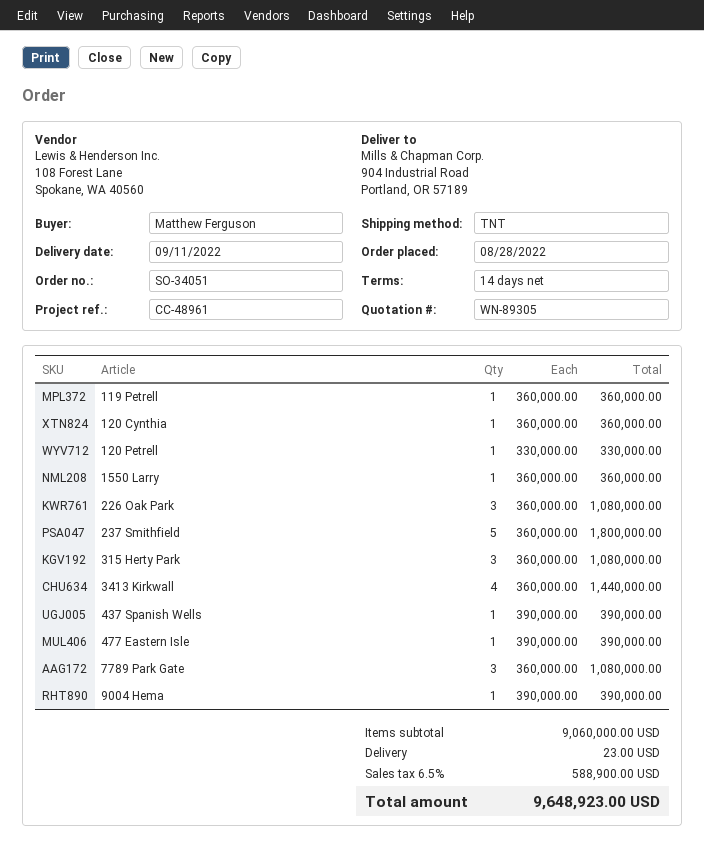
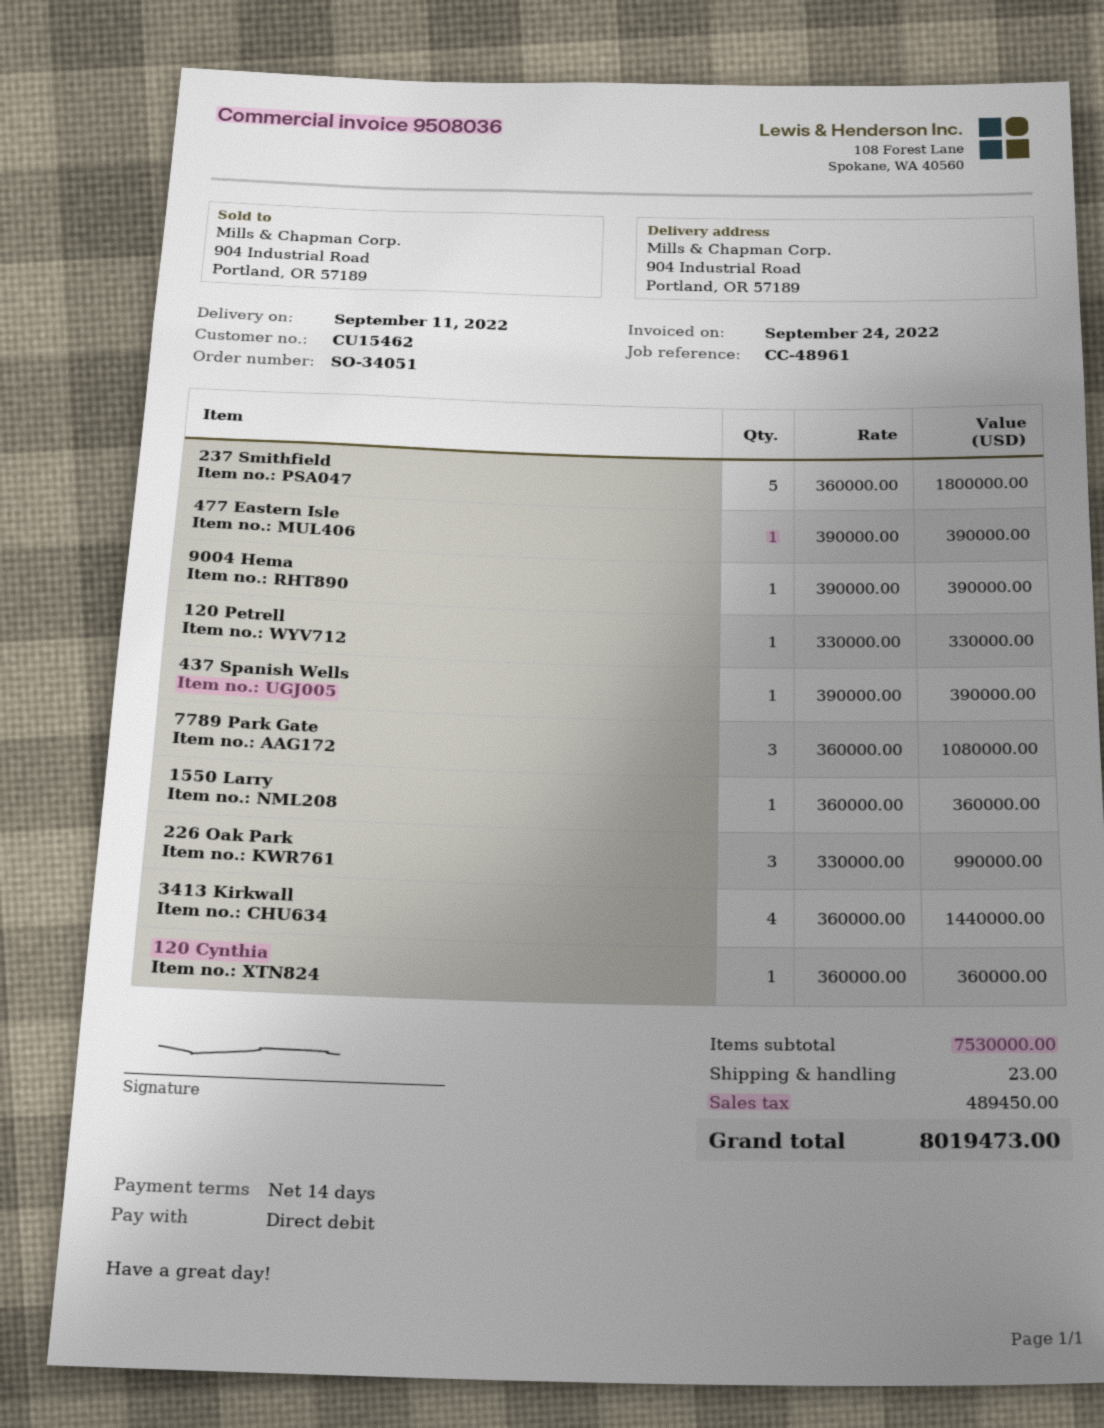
119 Petrell: 1 x 360000.00 = 360000.00 -> none
226 Oak Park: 3 x 360000.00 = 1080000.00 -> 3 x 330000.00 = 990000.00
315 Herty Park: 3 x 360000.00 = 1080000.00 -> none
subtotal: 9060000.00 -> 7530000.00
tax: 588900.00 -> 489450.00
total: 9648923.00 -> 8019473.00

